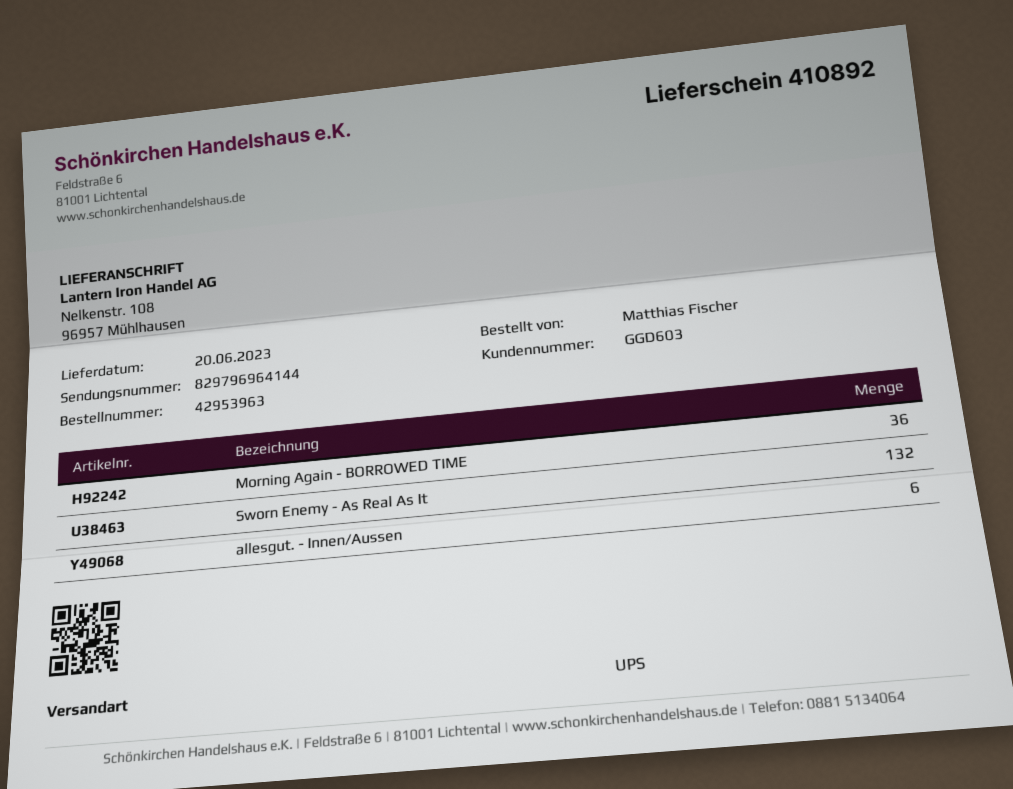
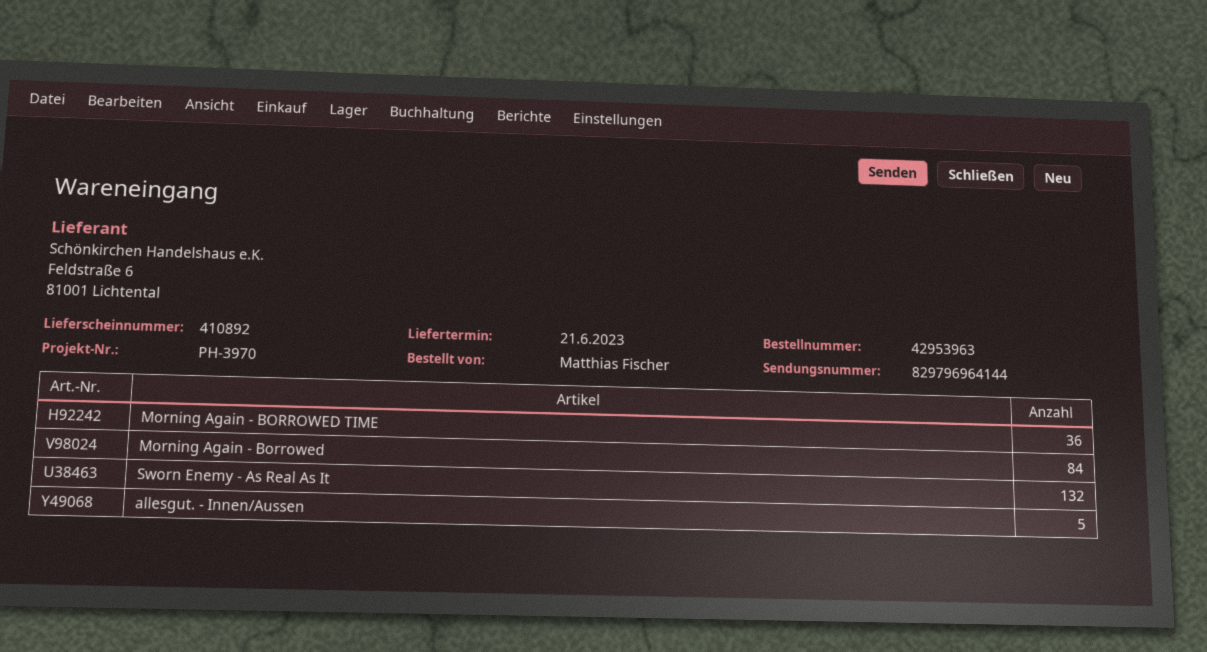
delivery date: 2023-06-20 -> 2023-06-21
allesgut. - Innen/Aussen: 6 -> 5
Morning Again - Borrowed: none -> 84

